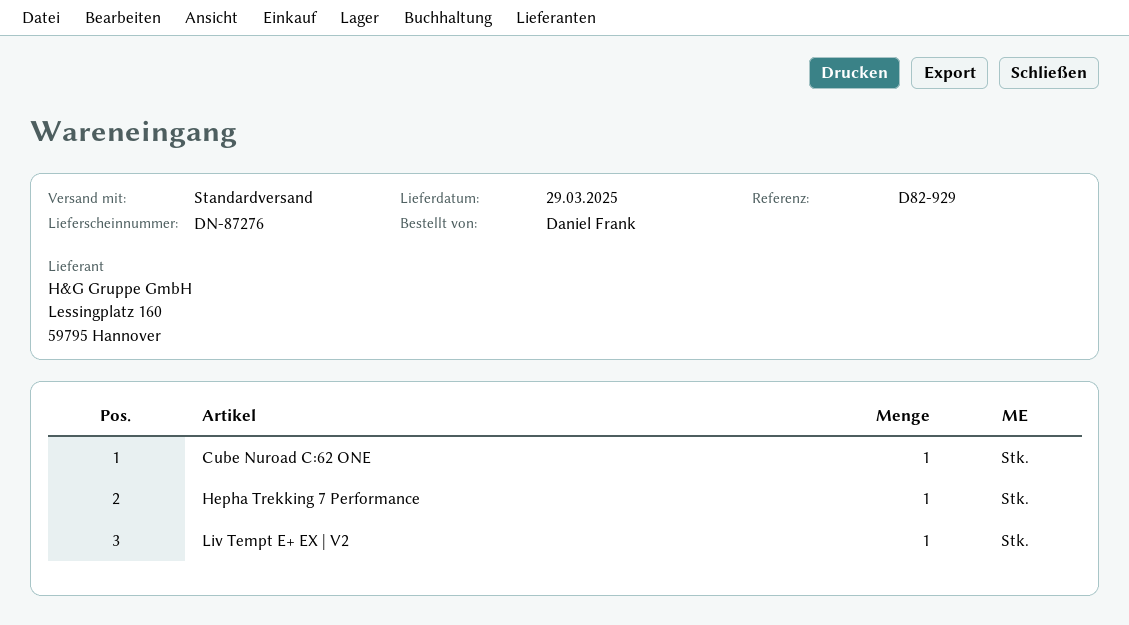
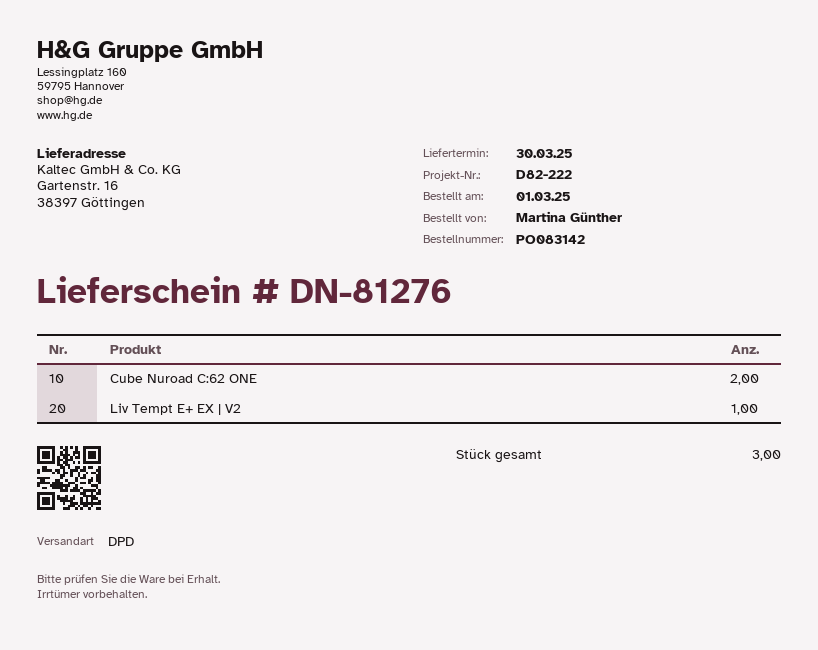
delivery note number: DN-87276 -> DN-81276
delivery date: 2025-03-29 -> 2025-03-30
reference: D82-929 -> D82-222
ordered by: Daniel Frank -> Martina Günther
shipping method: standard -> DPD
Cube Nuroad C:62 ONE: 1 -> 2
Hepha Trekking 7 Performance: 1 -> none

